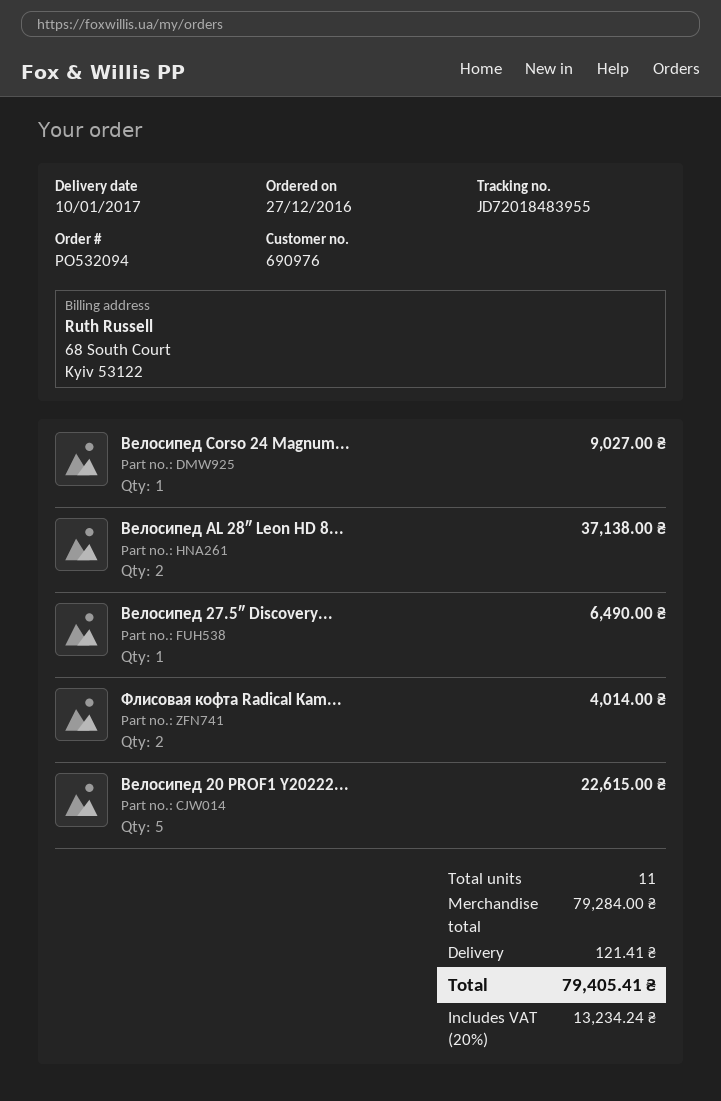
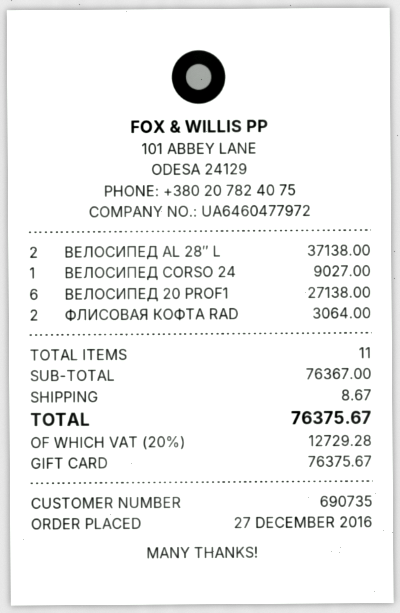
customer number: 690976 -> 690735
Велосипед 27.5″ Discovery...: 1 for 6490.00 -> none
Флисовая кофта Radical Kam...: 2 for 4014.00 -> 2 for 3064.00
Велосипед 20 PROF1 Y20222...: 5 for 22615.00 -> 6 for 27138.00
subtotal: 79284.00 -> 76367.00
shipping: 121.41 -> 8.67
tax: 20% = 13234.24 -> 20% = 12729.28
total: 79405.41 -> 76375.67

